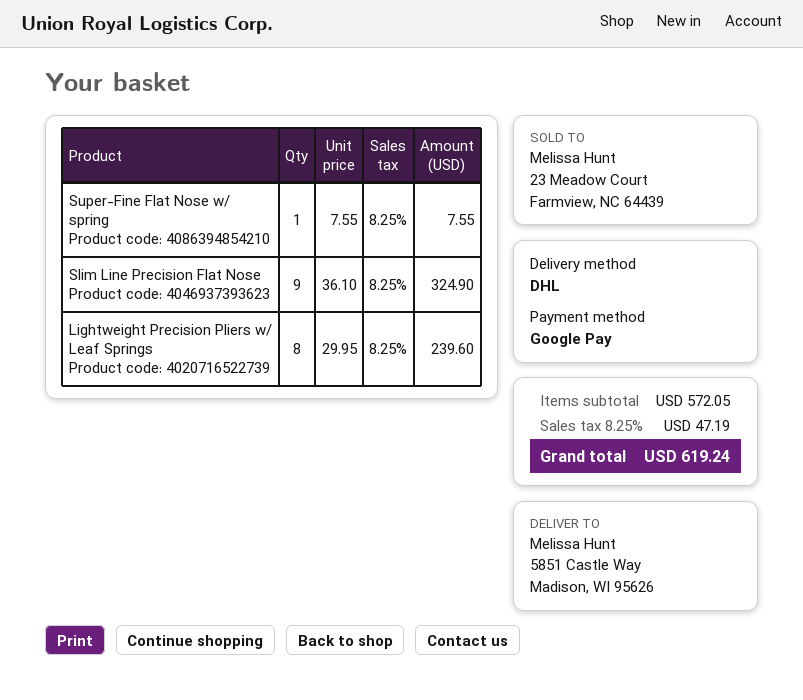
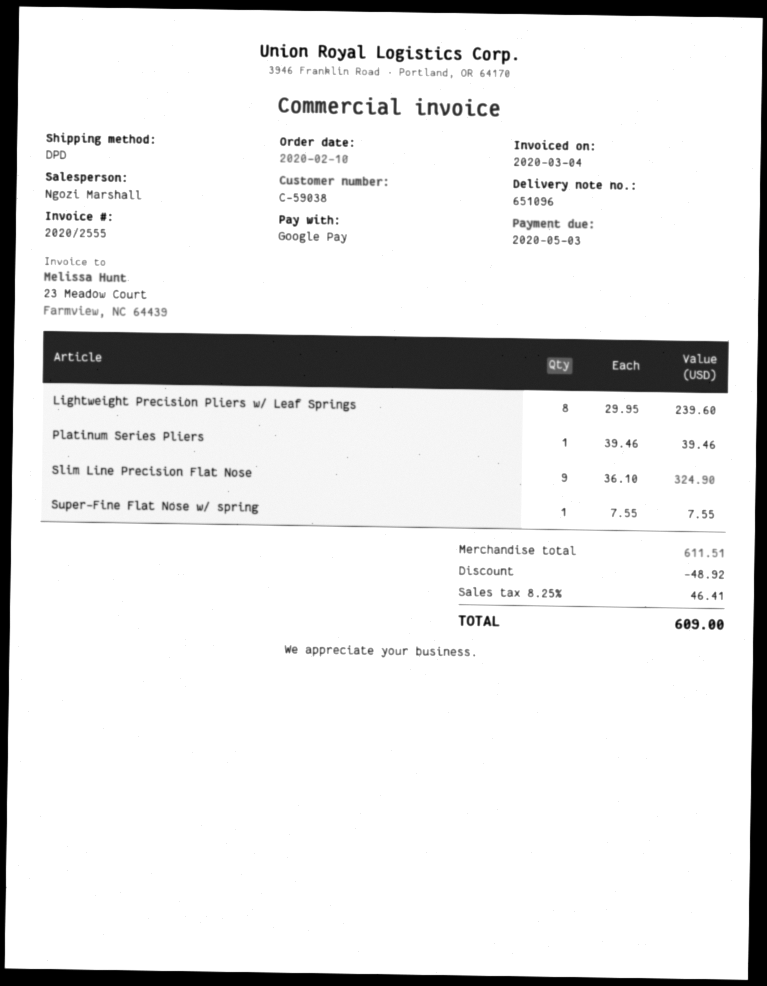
shipping method: DHL -> DPD
Platinum Series Pliers: none -> 1 x 39.46 = 39.46
subtotal: 572.05 -> 611.51
discount: none -> 48.92
tax: 8.25% = 47.19 -> 8.25% = 46.41
total: 619.24 -> 609.00

